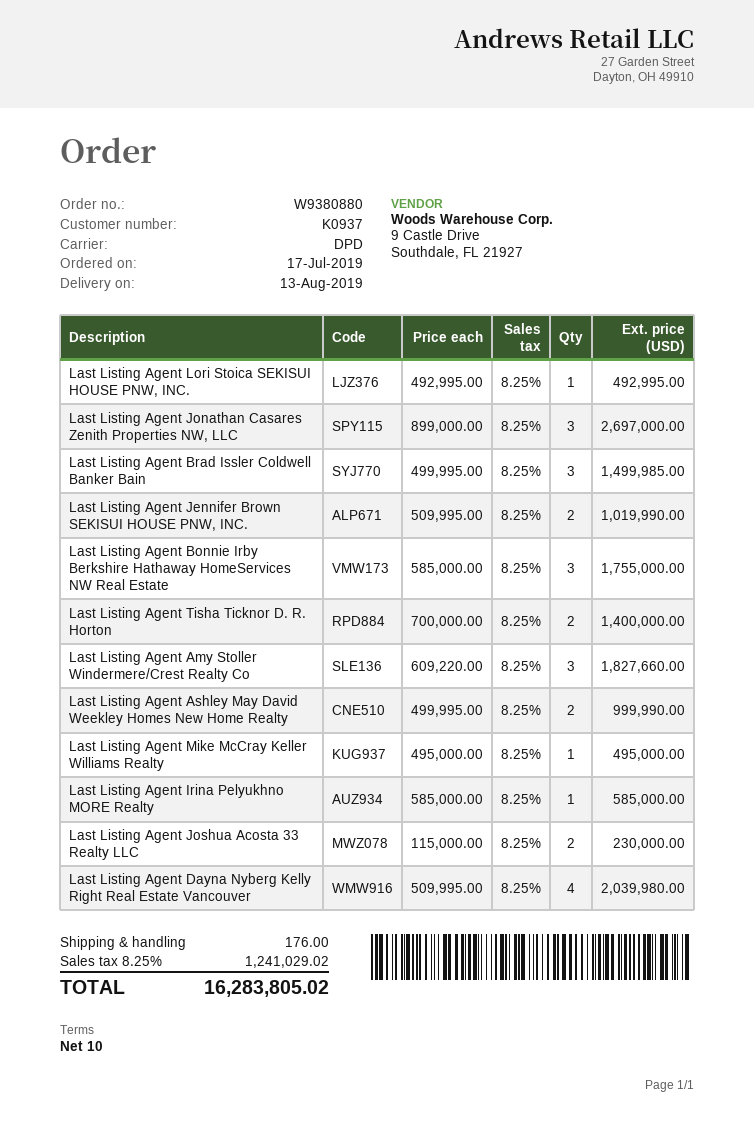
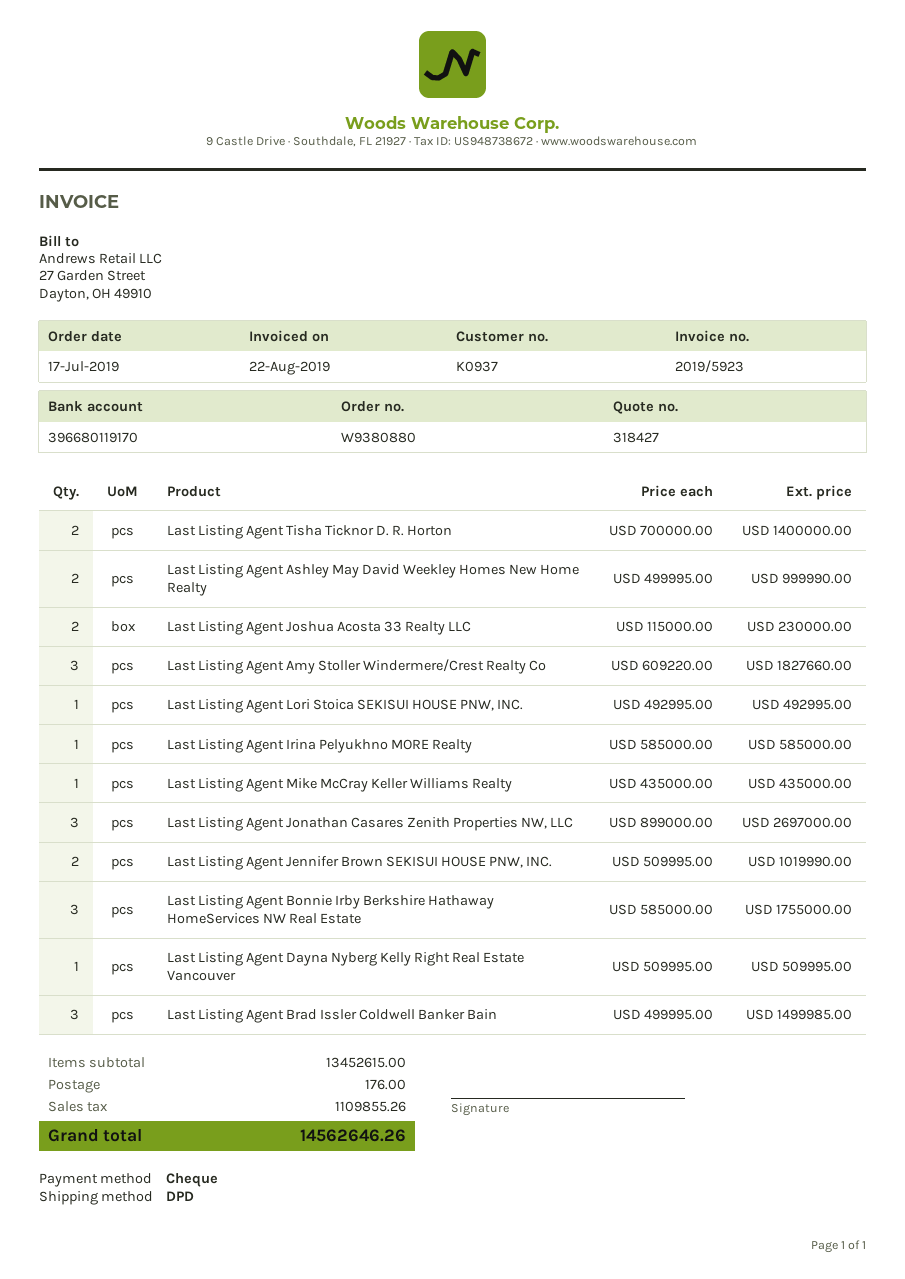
Last Listing Agent Mike McCray Keller Williams Realty: 1 x 495000.00 = 495000.00 -> 1 x 435000.00 = 435000.00
Last Listing Agent Dayna Nyberg Kelly Right Real Estate Vancouver: 4 x 509995.00 = 2039980.00 -> 1 x 509995.00 = 509995.00
tax: 1241029.02 -> 1109855.26
total: 16283805.02 -> 14562646.26

